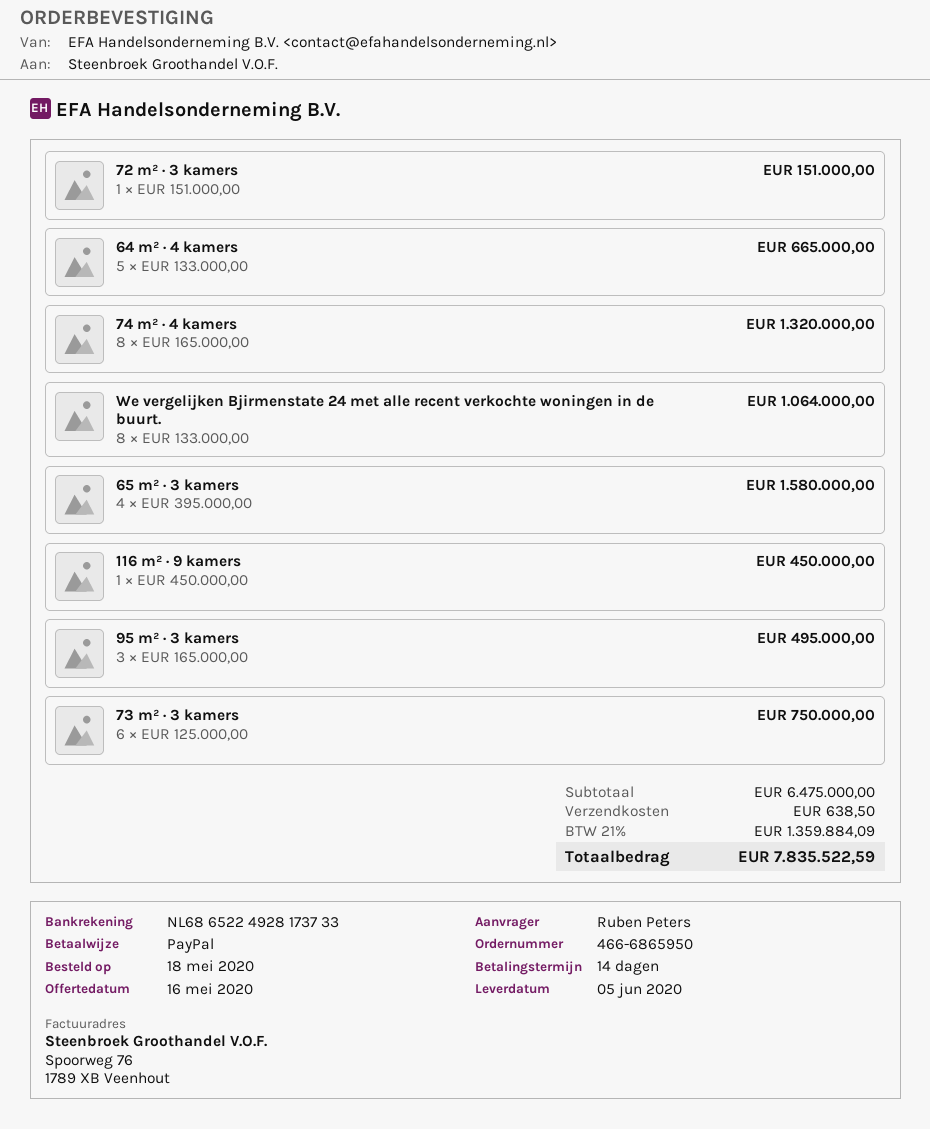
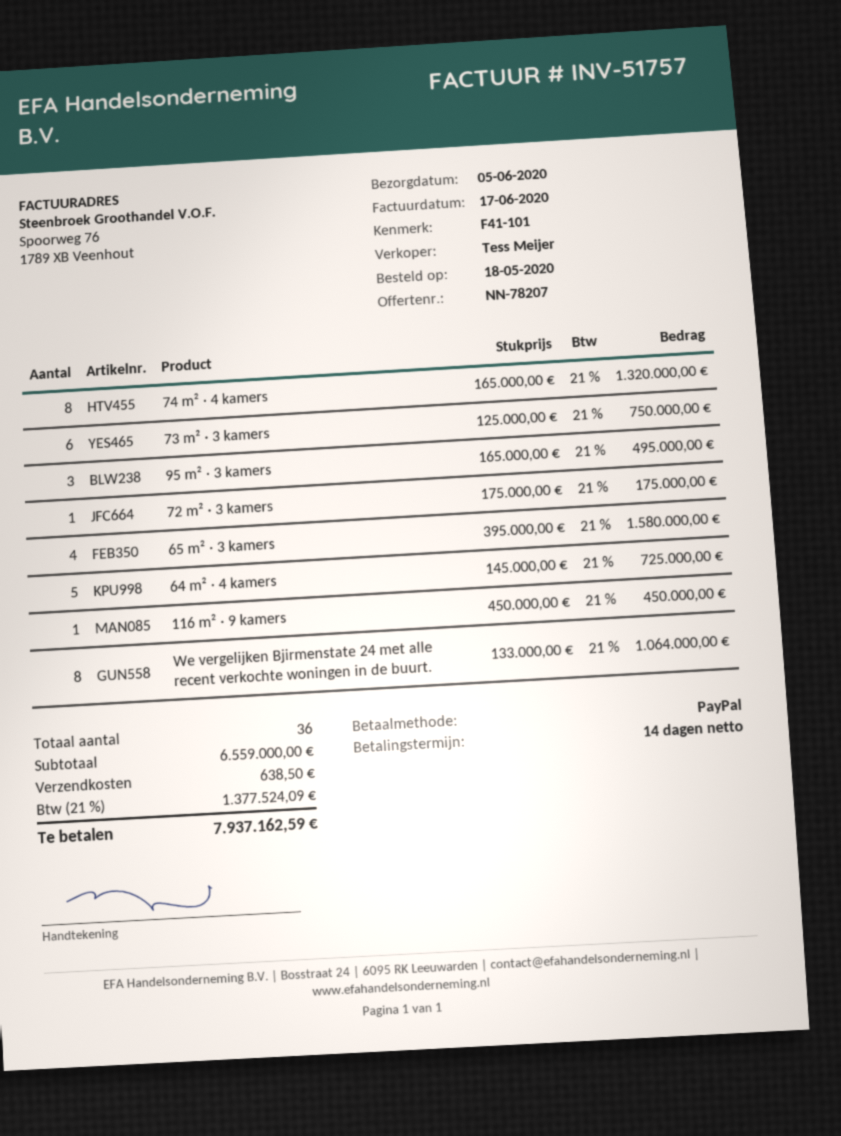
72 m² · 3 kamers: 1 x 151000.00 = 151000.00 -> 1 x 175000.00 = 175000.00
64 m² · 4 kamers: 5 x 133000.00 = 665000.00 -> 5 x 145000.00 = 725000.00
subtotal: 6475000.00 -> 6559000.00
tax: 21% = 1359884.09 -> 21% = 1377524.09
total: 7835522.59 -> 7937162.59

